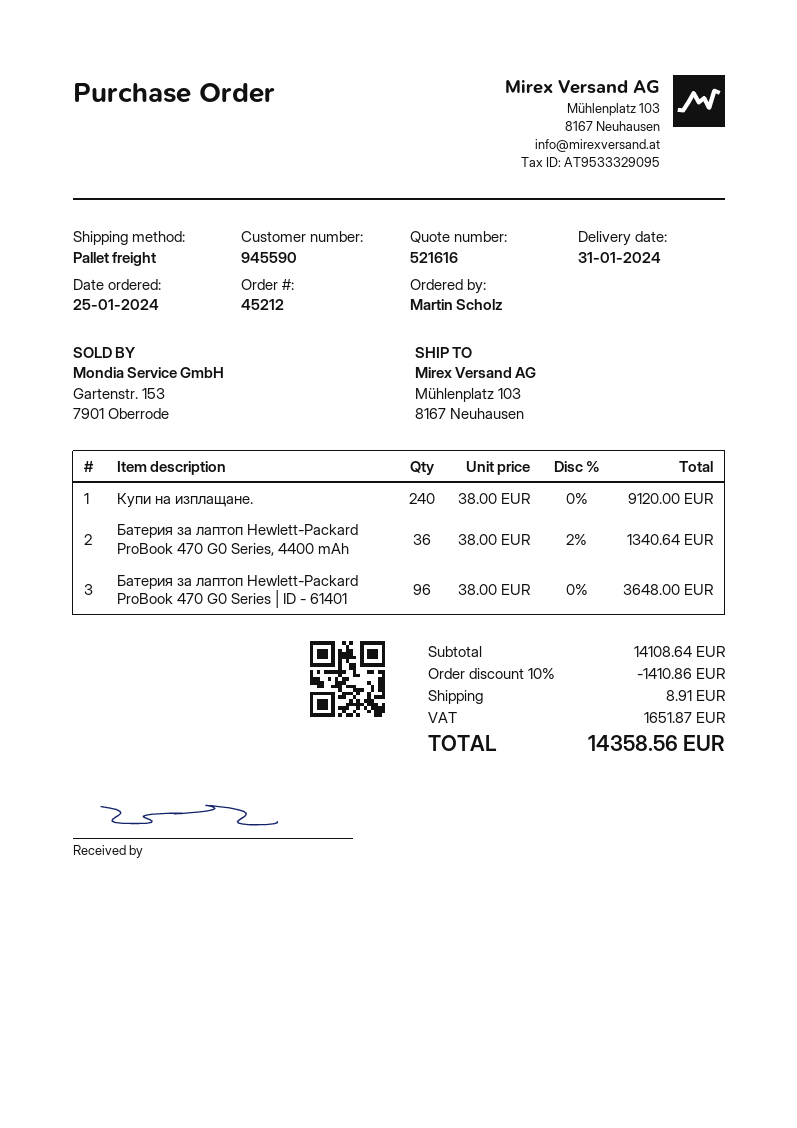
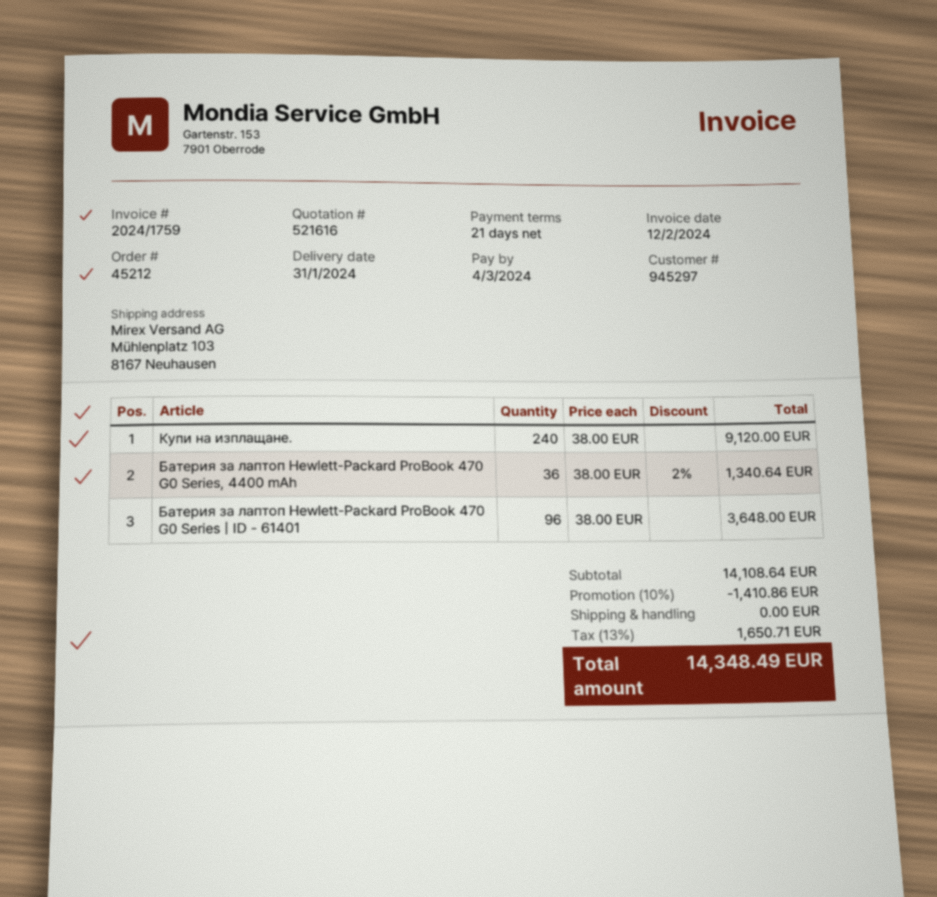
customer number: 945590 -> 945297
shipping: 8.91 -> 0.00
tax: 1651.87 -> 1650.71
total: 14358.56 -> 14348.49

